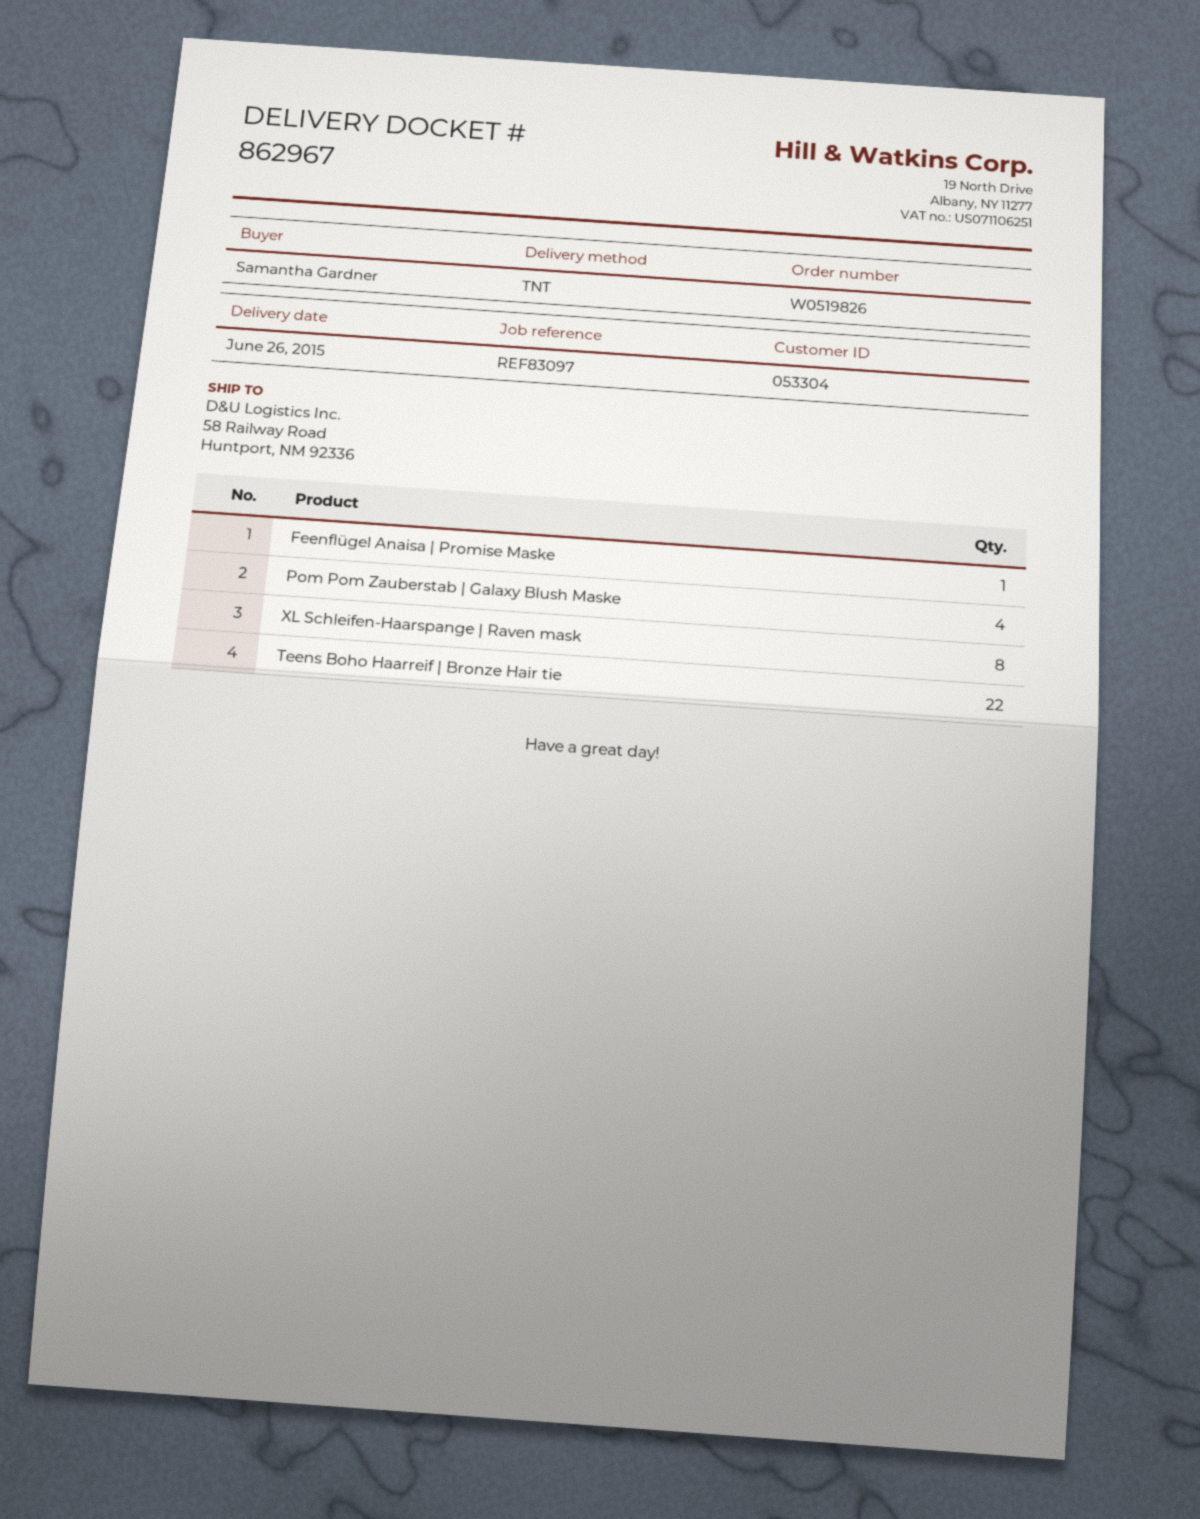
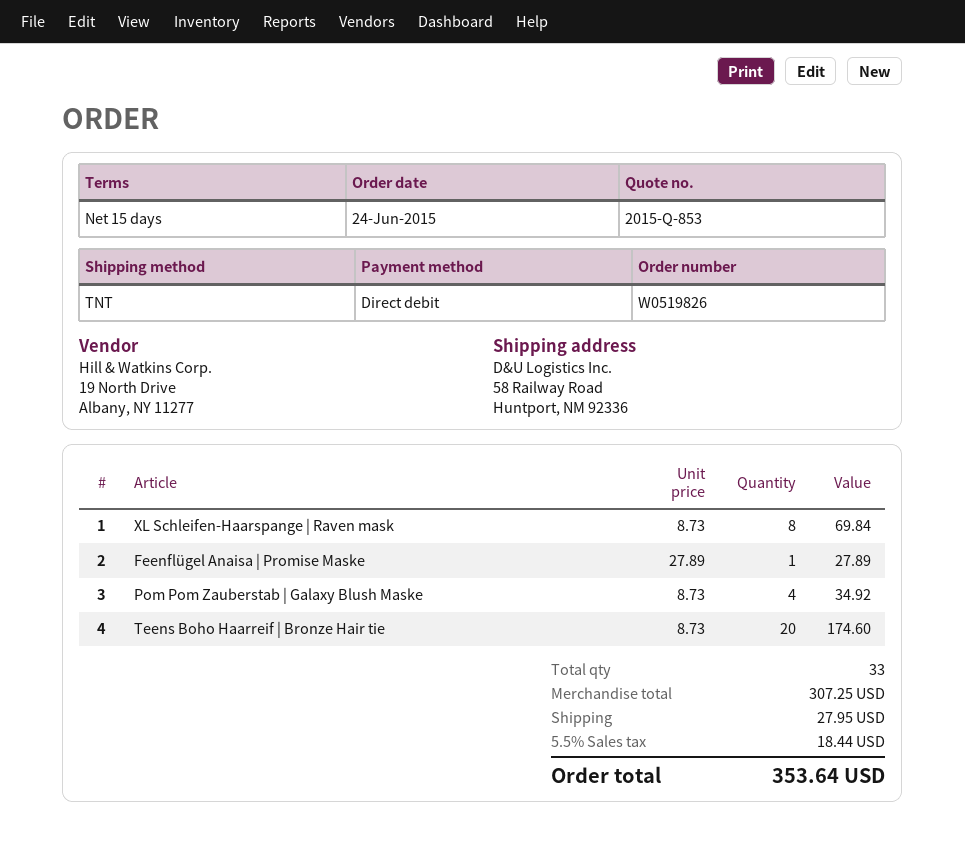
Teens Boho Haarreif | Bronze Hair tie: 22 -> 20

